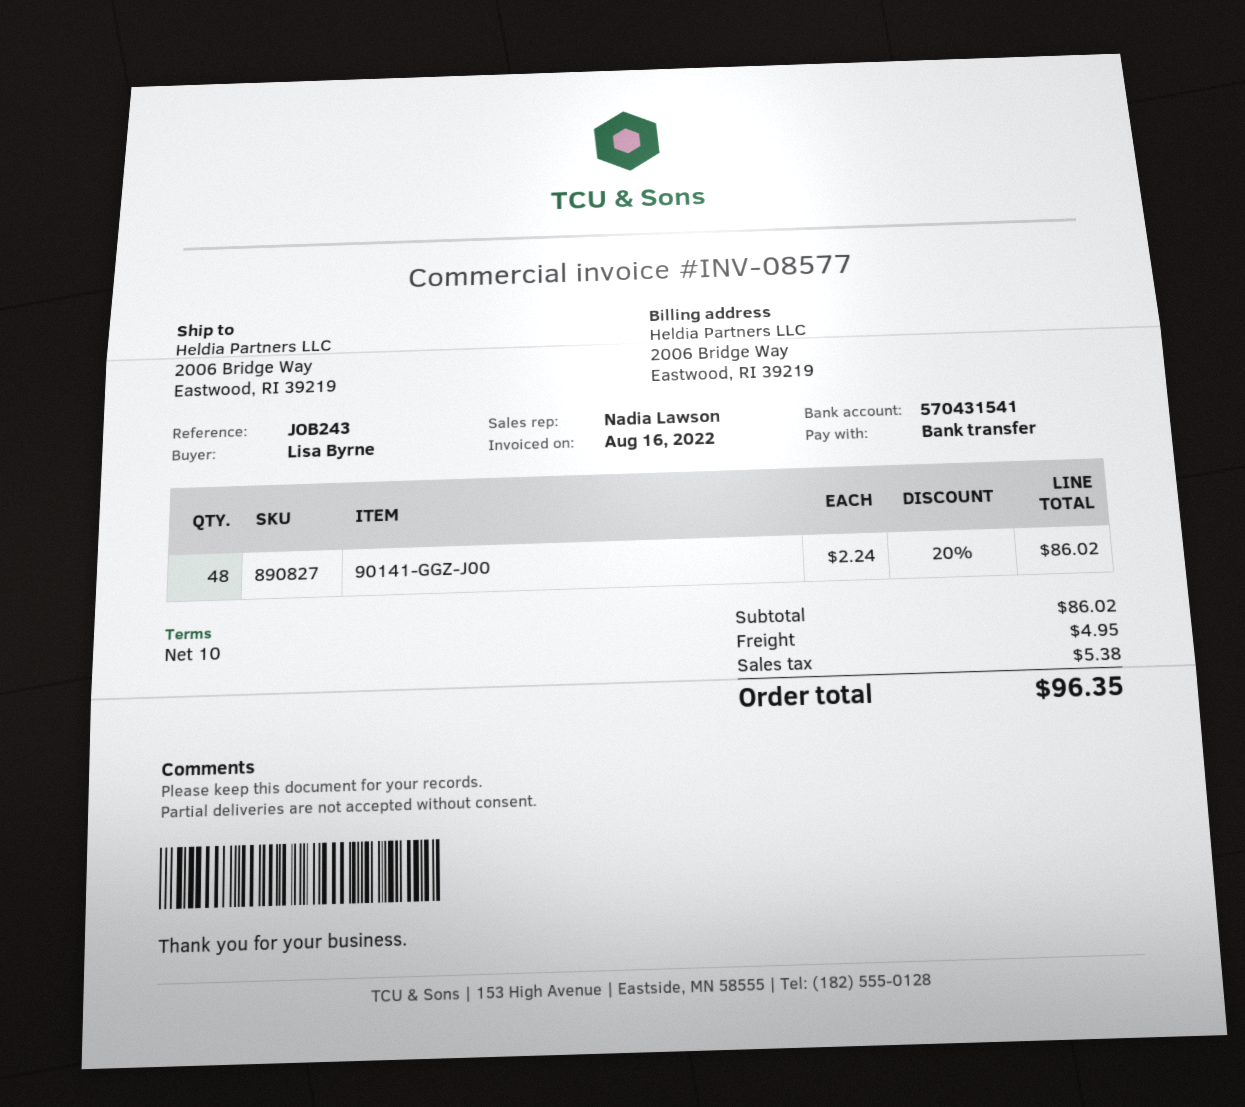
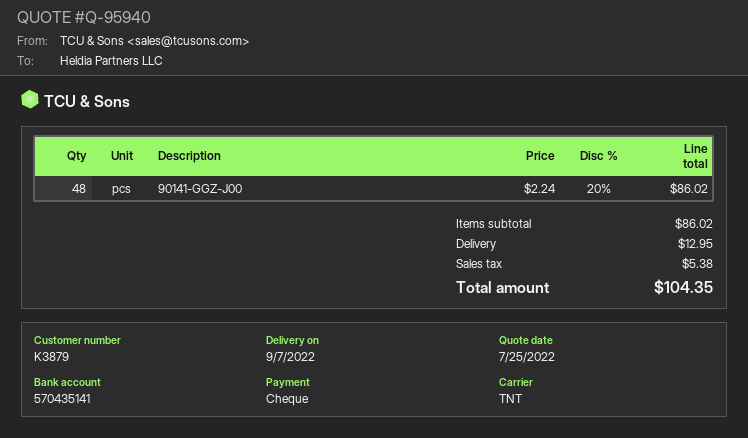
payment method: bank transfer -> cheque
bank account: 570431541 -> 570435141
shipping: 4.95 -> 12.95
total: 96.35 -> 104.35

